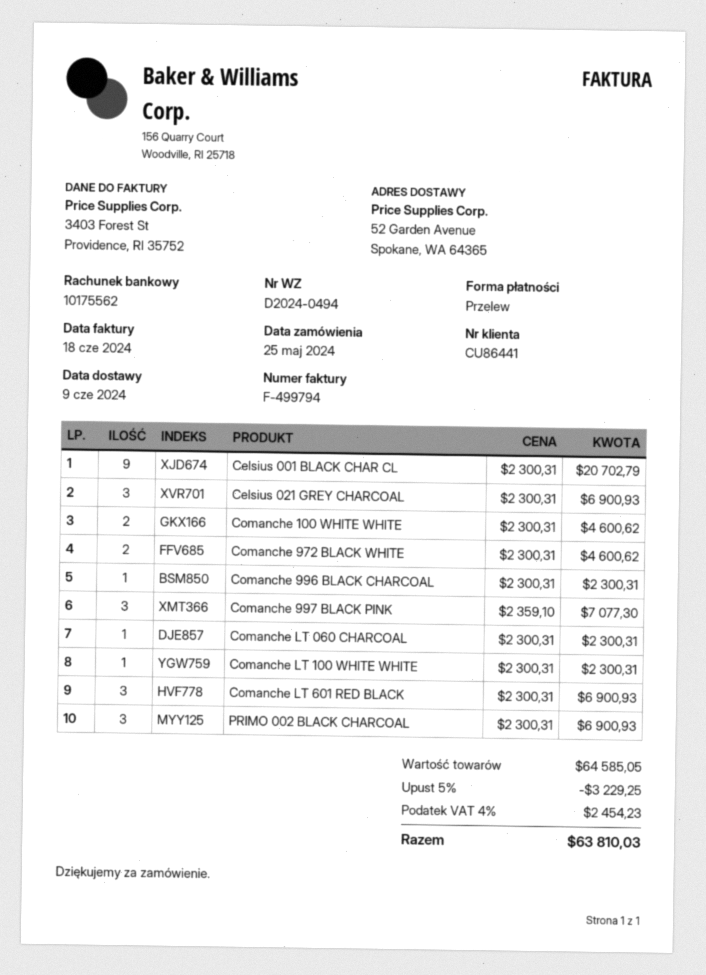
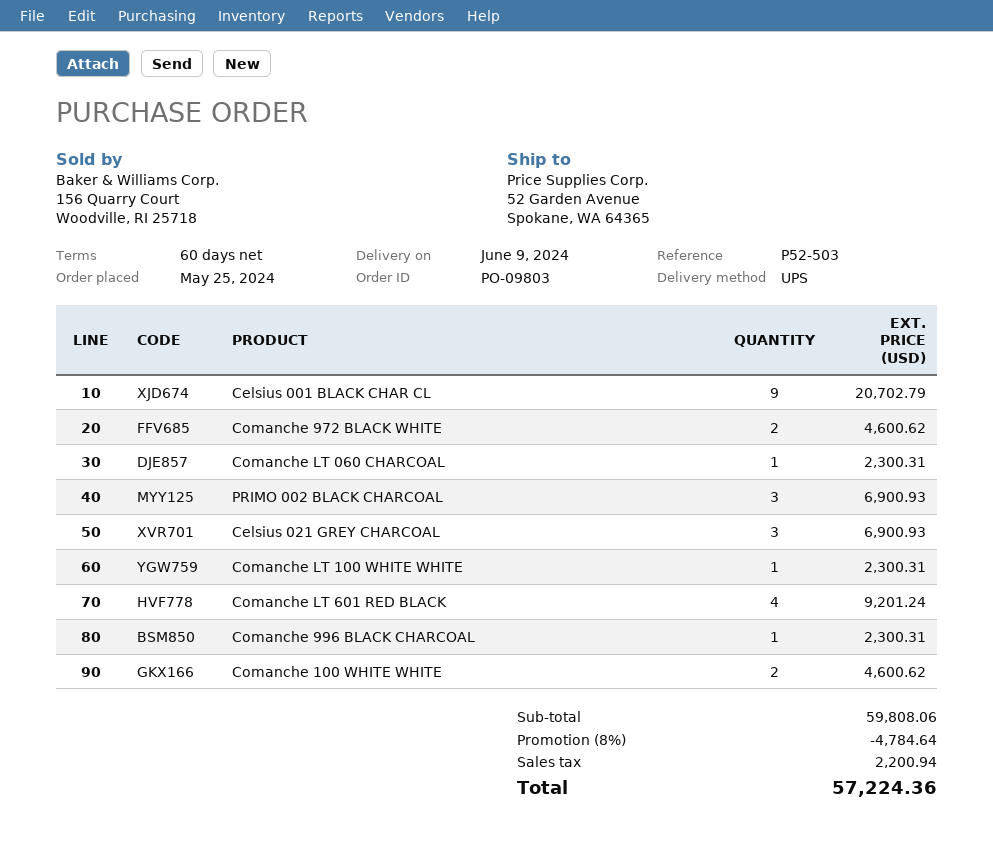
Comanche 997 BLACK PINK: 3 for 7077.30 -> none
Comanche LT 601 RED BLACK: 3 for 6900.93 -> 4 for 9201.24
subtotal: 64585.05 -> 59808.06
discount: 5% = 3229.25 -> 8% = 4784.64
tax: 2454.23 -> 2200.94
total: 63810.03 -> 57224.36

